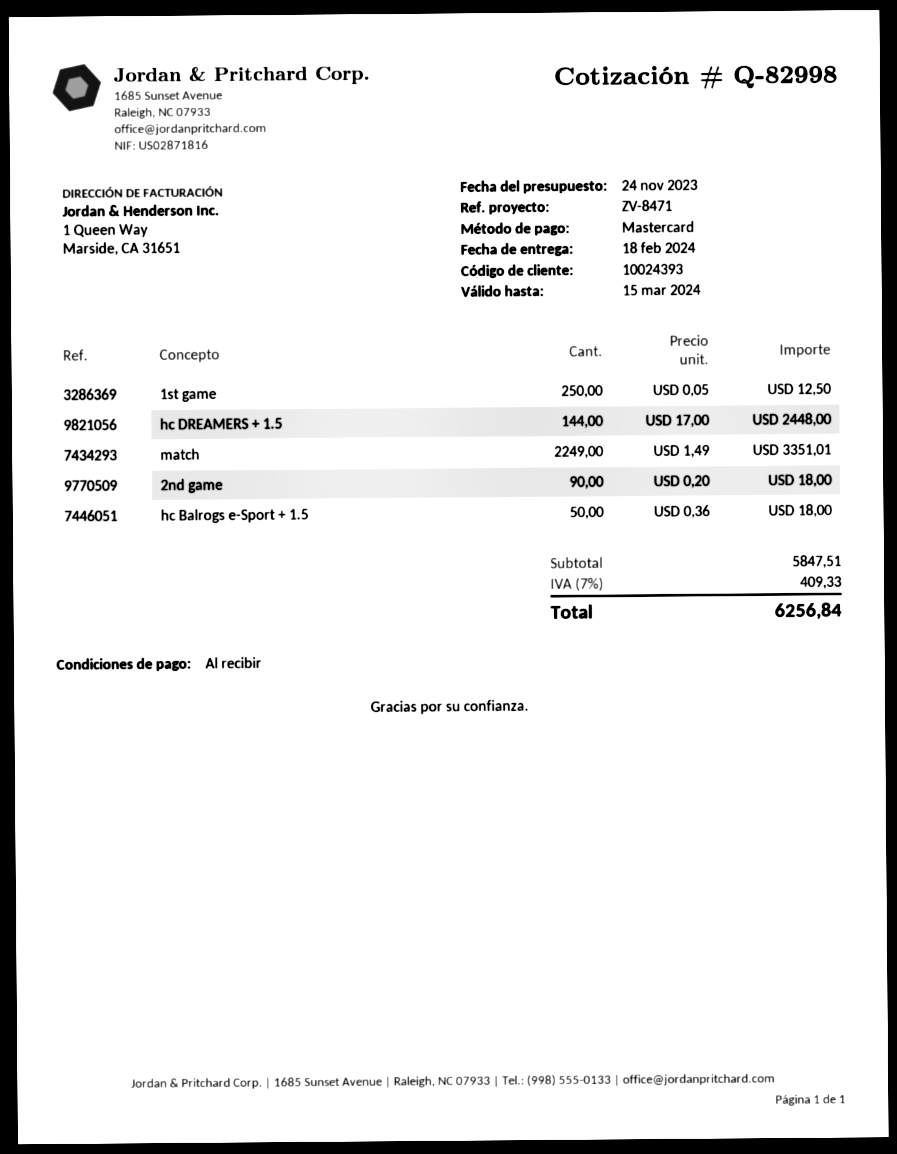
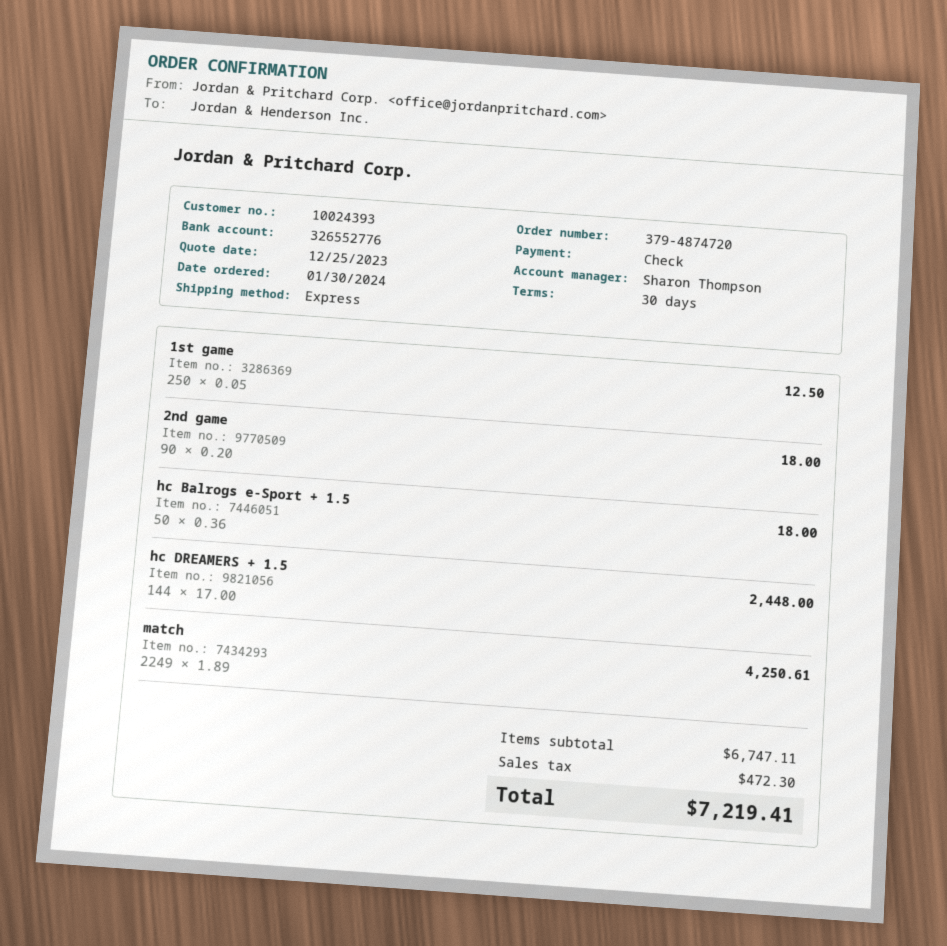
quote date: 2023-11-24 -> 2023-12-25
payment terms: on receipt -> 30 days
payment method: Mastercard -> cheque
match: 2249 x 1.49 = 3351.01 -> 2249 x 1.89 = 4250.61
subtotal: 5847.51 -> 6747.11
tax: 409.33 -> 472.30
total: 6256.84 -> 7219.41

